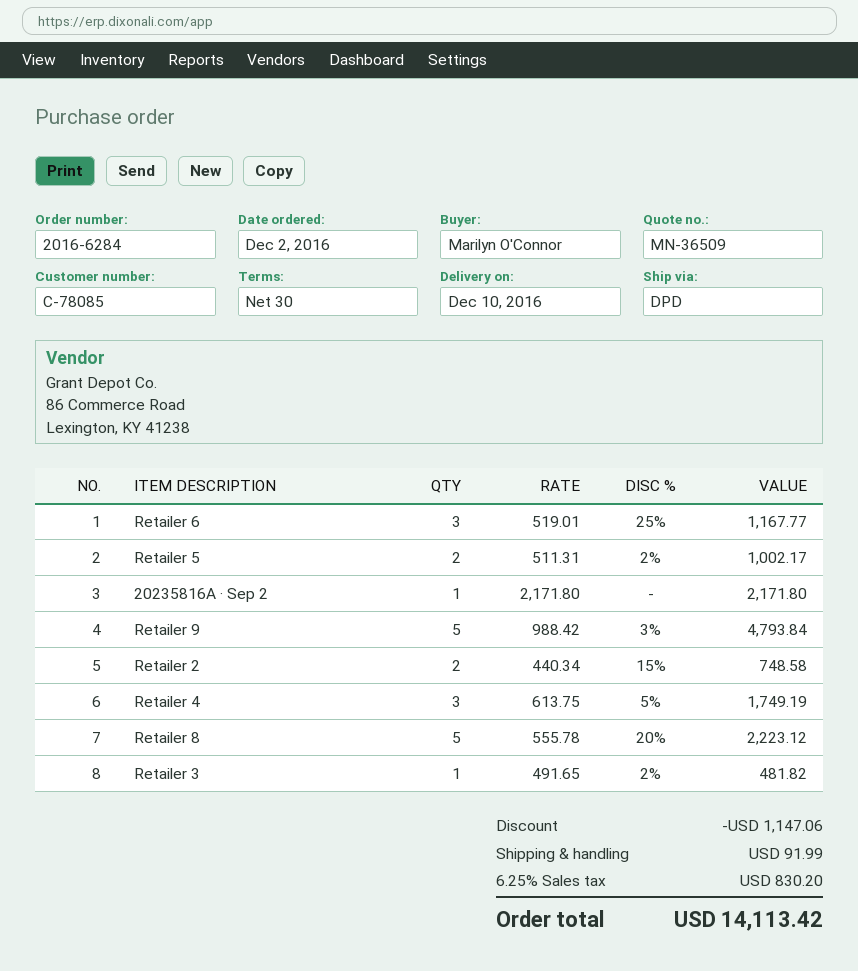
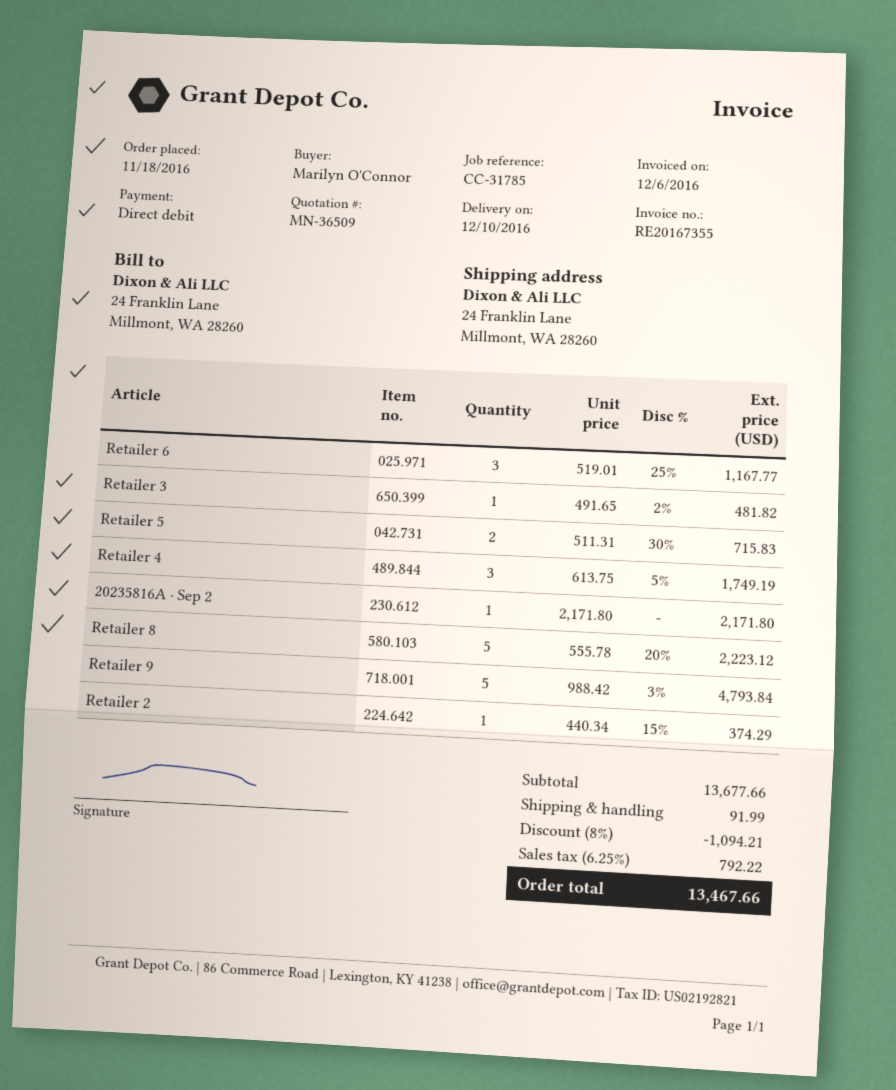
order date: 2016-12-02 -> 2016-11-18
Retailer 5: 2 x 511.31 - 2% = 1002.17 -> 2 x 511.31 - 30% = 715.83
Retailer 2: 2 x 440.34 - 15% = 748.58 -> 1 x 440.34 - 15% = 374.29
discount: 1147.06 -> 1094.21
tax: 6.25% = 830.20 -> 6.25% = 792.22
total: 14113.42 -> 13467.66

